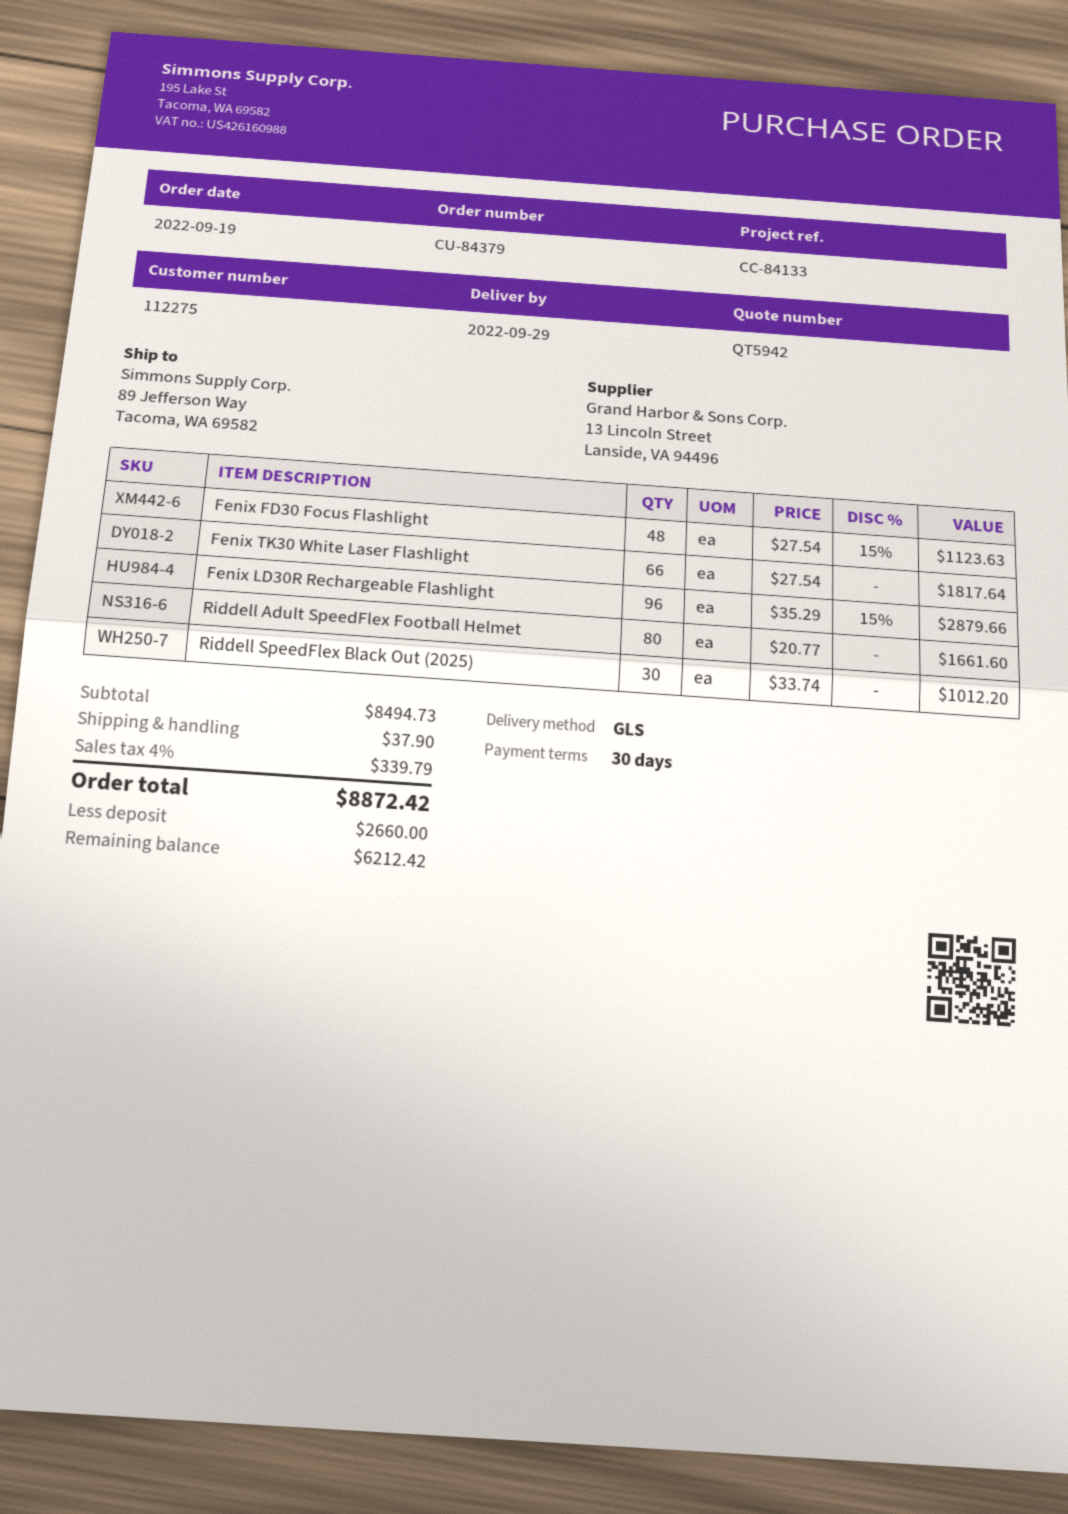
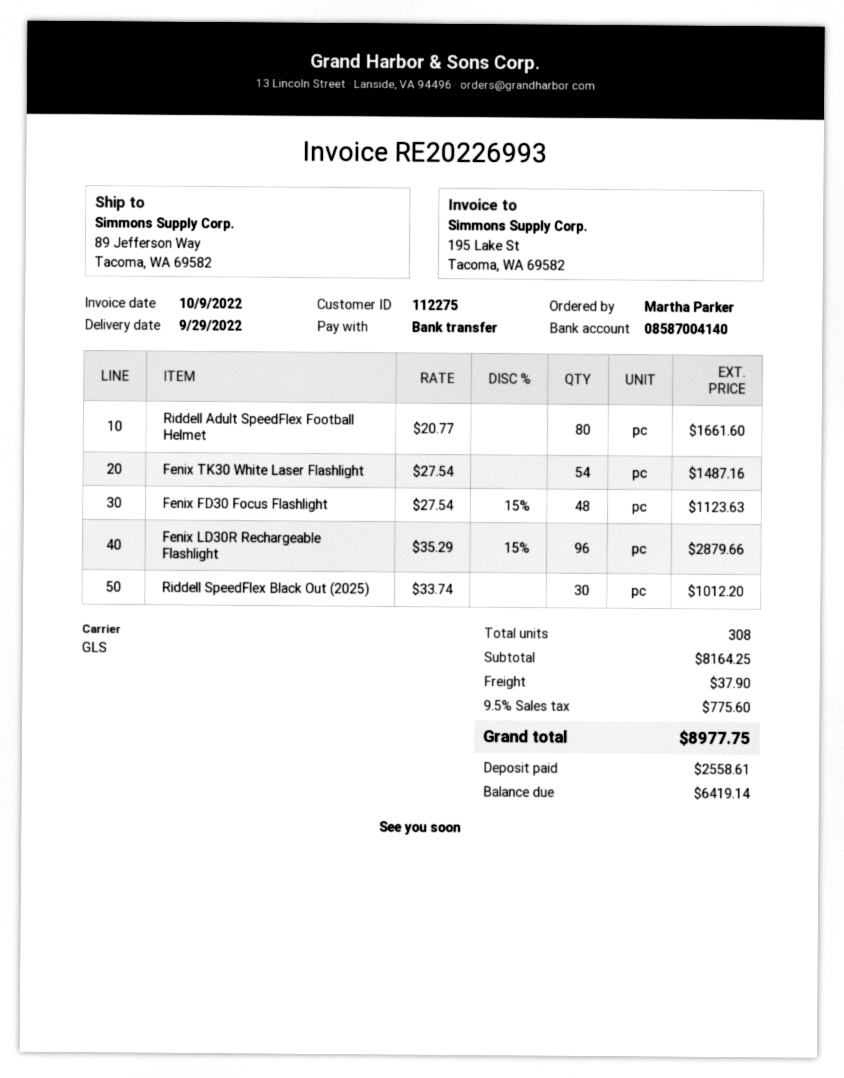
Fenix TK30 White Laser Flashlight: 66 x 27.54 = 1817.64 -> 54 x 27.54 = 1487.16
subtotal: 8494.73 -> 8164.25
tax: 4% = 339.79 -> 9.5% = 775.60
total: 8872.42 -> 8977.75
deposit: 2660.00 -> 2558.61
balance: 6212.42 -> 6419.14

